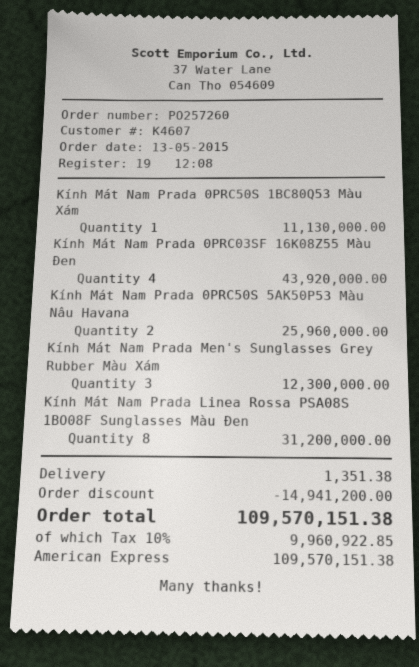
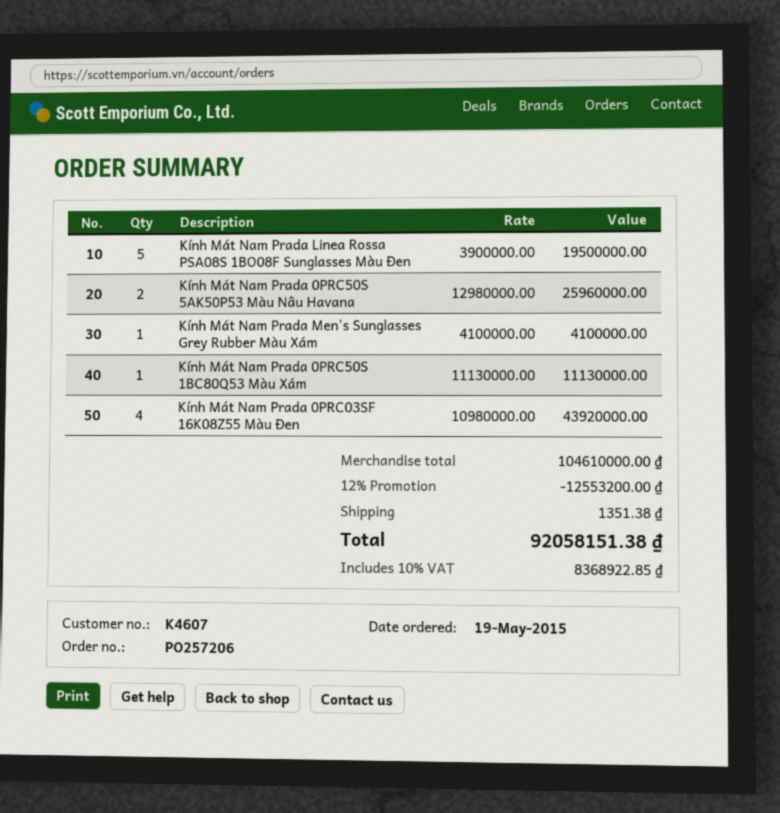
order number: PO257260 -> PO257206
order date: 2015-05-13 -> 2015-05-19
Kính Mát Nam Prada Men's Sunglasses Grey Rubber Màu Xám: 3 for 12300000.00 -> 1 for 4100000.00
Kính Mát Nam Prada Linea Rossa PSA08S 1BO08F Sunglasses Màu Đen: 8 for 31200000.00 -> 5 for 19500000.00
discount: 14941200.00 -> 12553200.00
tax: 10% = 9960922.85 -> 10% = 8368922.85
total: 109570151.38 -> 92058151.38

